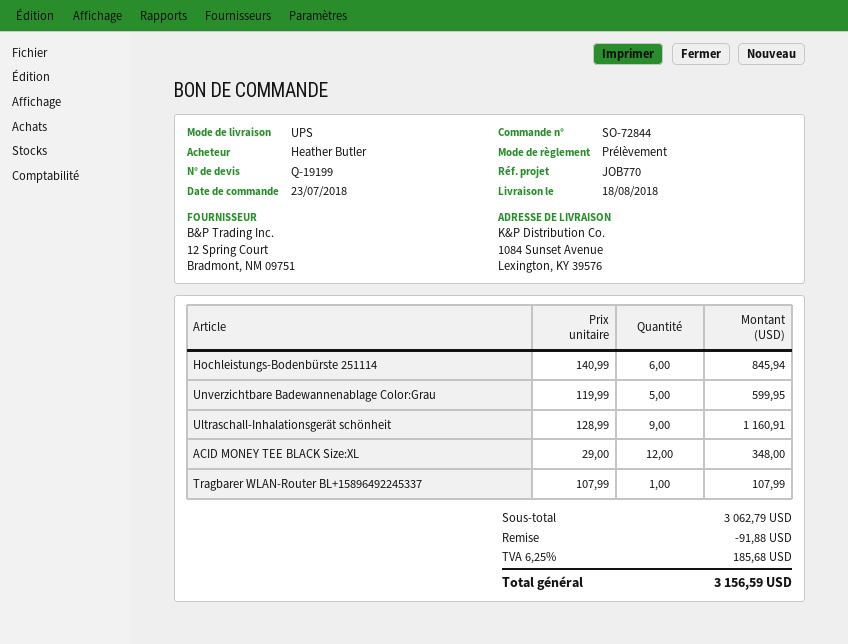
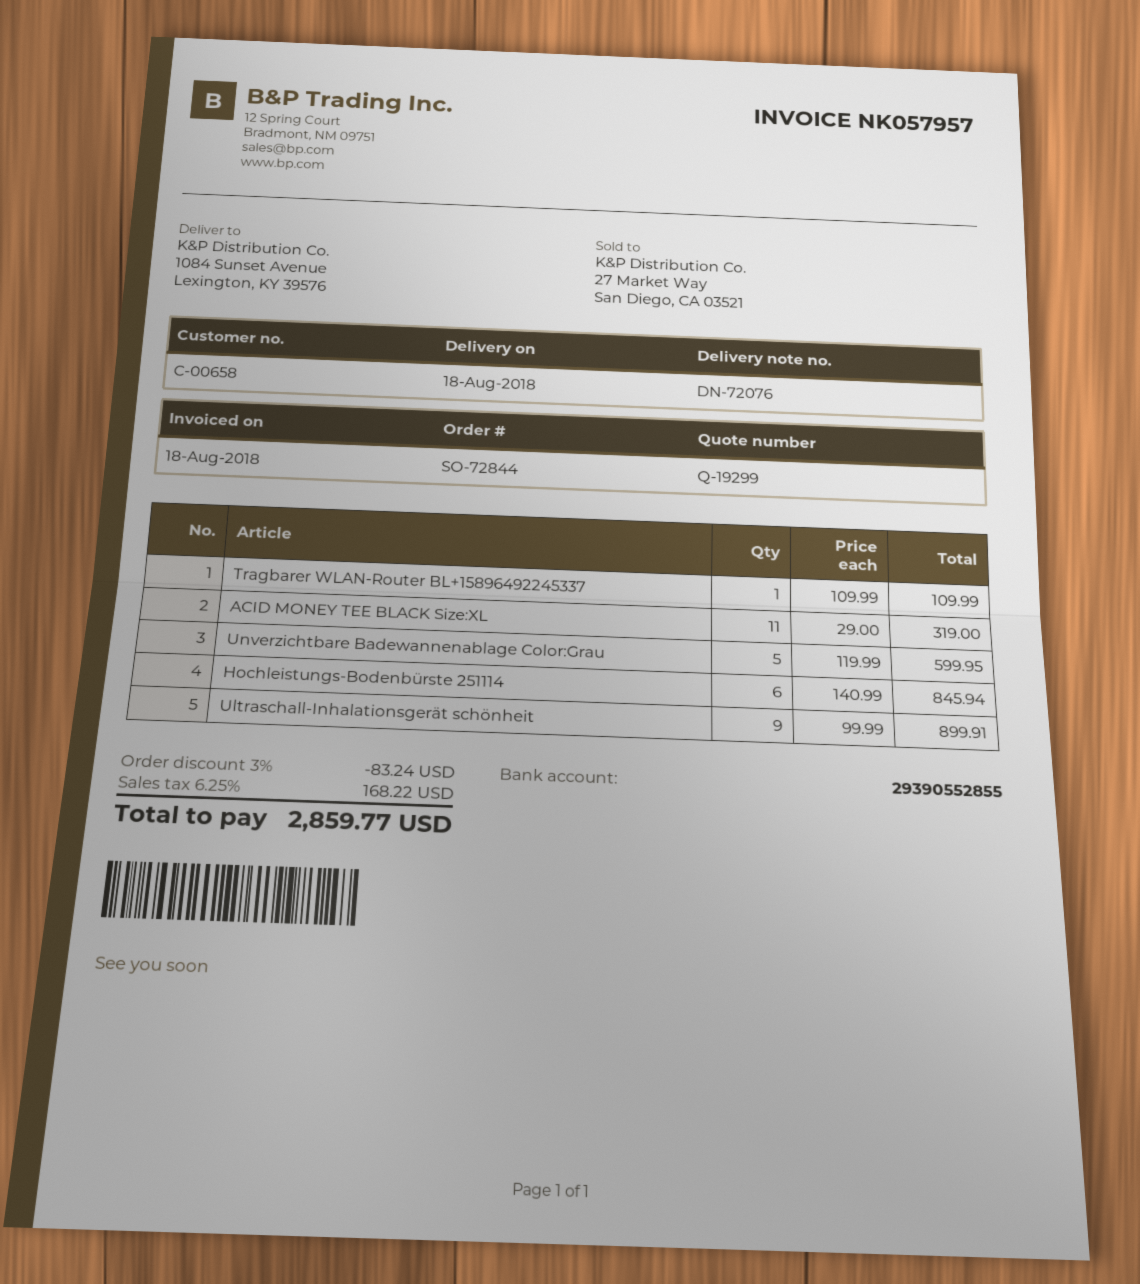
quote number: Q-19199 -> Q-19299
Ultraschall-Inhalationsgerät schönheit: 9 x 128.99 = 1160.91 -> 9 x 99.99 = 899.91
ACID MONEY TEE BLACK Size:XL: 12 x 29.00 = 348.00 -> 11 x 29.00 = 319.00
Tragbarer WLAN-Router BL+15896492245337: 1 x 107.99 = 107.99 -> 1 x 109.99 = 109.99
discount: 91.88 -> 83.24
tax: 6.25% = 185.68 -> 6.25% = 168.22
total: 3156.59 -> 2859.77

